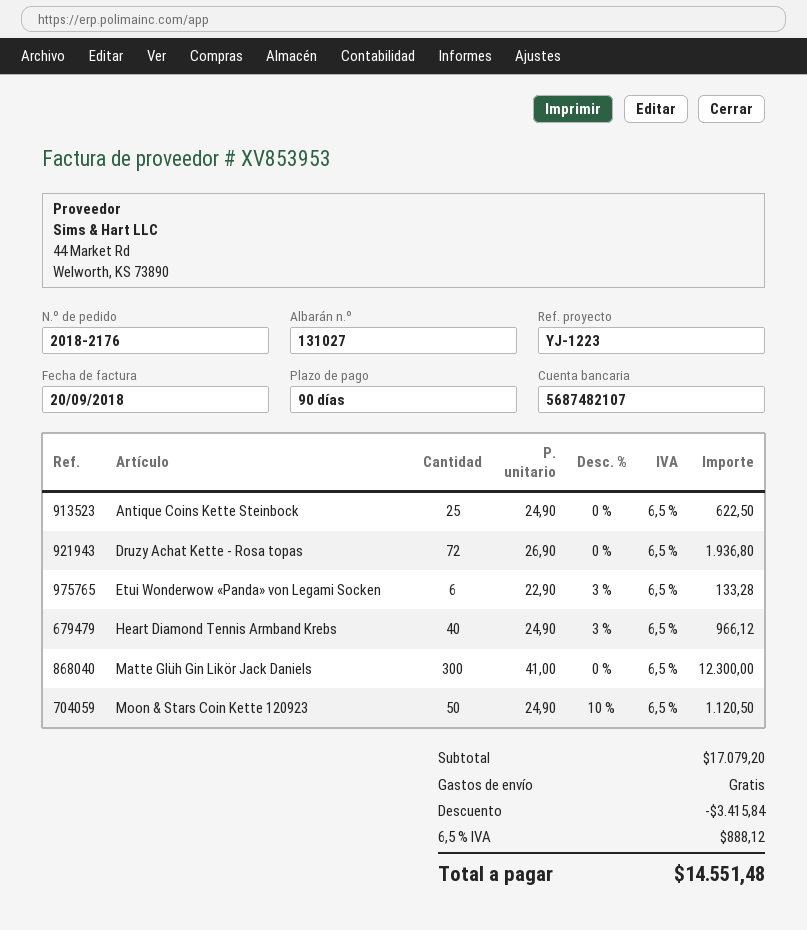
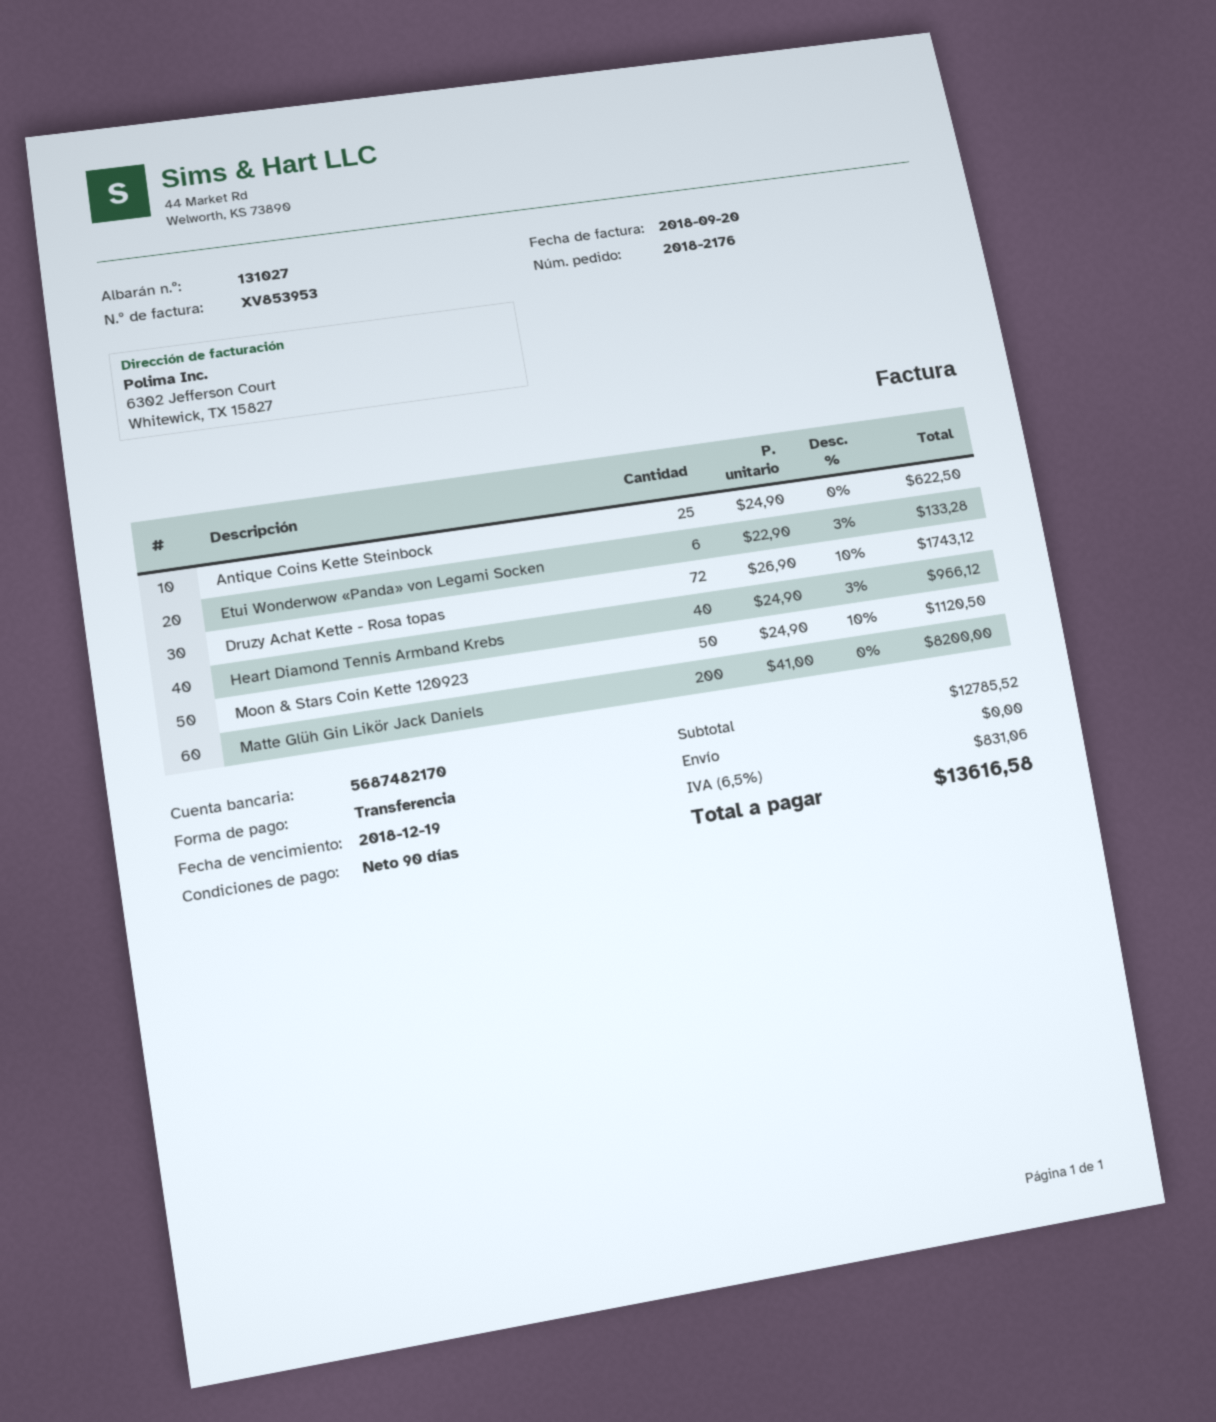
bank account: 5687482107 -> 5687482170
Druzy Achat Kette - Rosa topas: 72 x 26.90 = 1936.80 -> 72 x 26.90 - 10% = 1743.12
Matte Glüh Gin Likör Jack Daniels: 300 x 41.00 = 12300.00 -> 200 x 41.00 = 8200.00
subtotal: 17079.20 -> 12785.52
discount: 3415.84 -> none
tax: 6.5% = 888.12 -> 6.5% = 831.06
total: 14551.48 -> 13616.58

